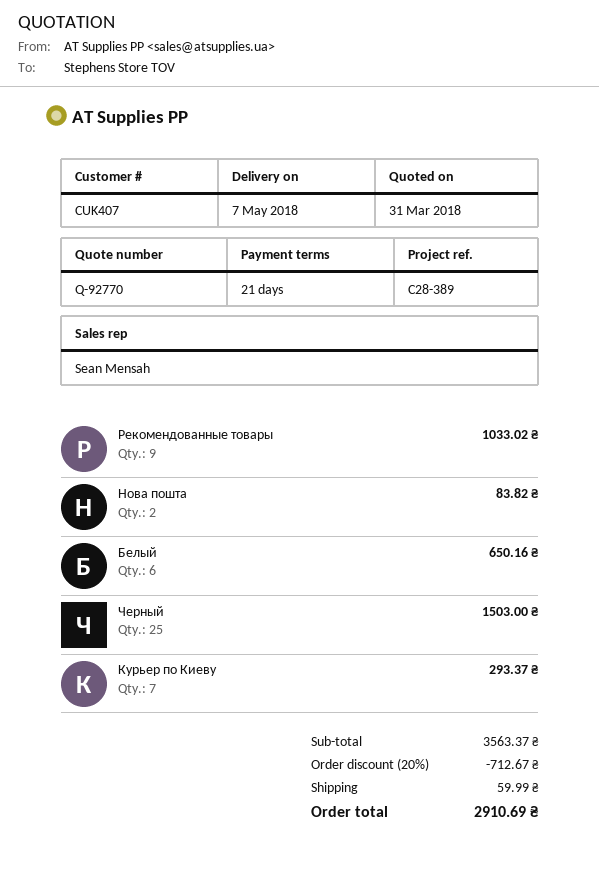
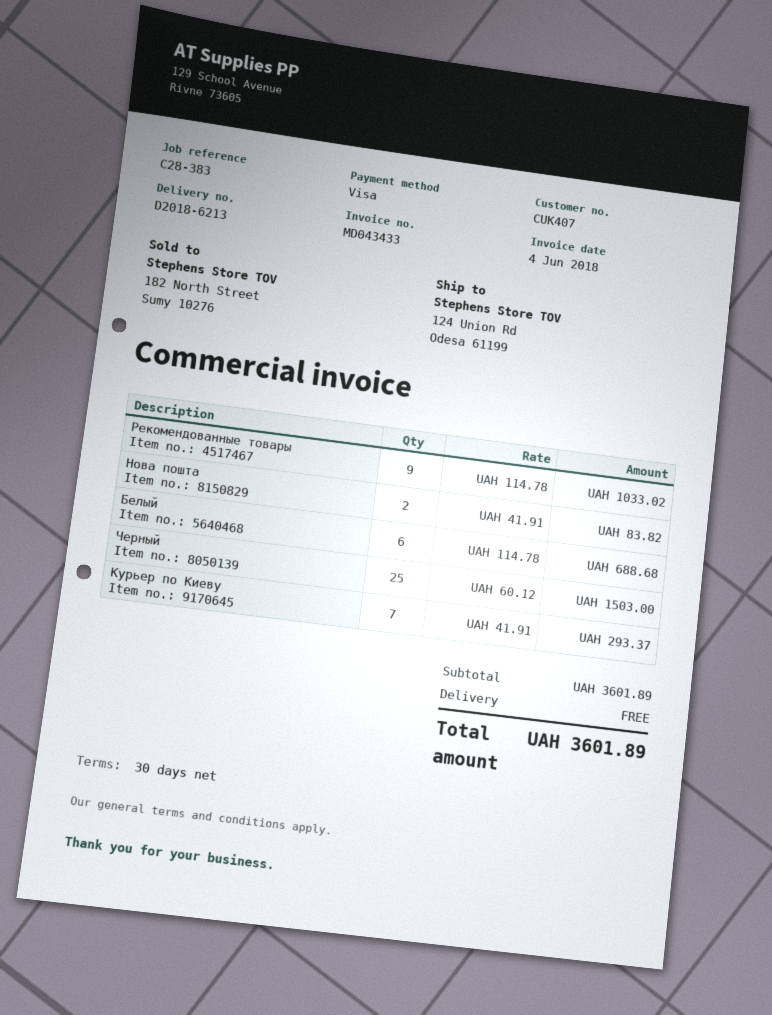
payment terms: 21 days -> 30 days
reference: C28-389 -> C28-383
Белый: 6 for 650.16 -> 6 for 688.68
subtotal: 3563.37 -> 3601.89
discount: 20% = 712.67 -> none
shipping: 59.99 -> 0.00
total: 2910.69 -> 3601.89

